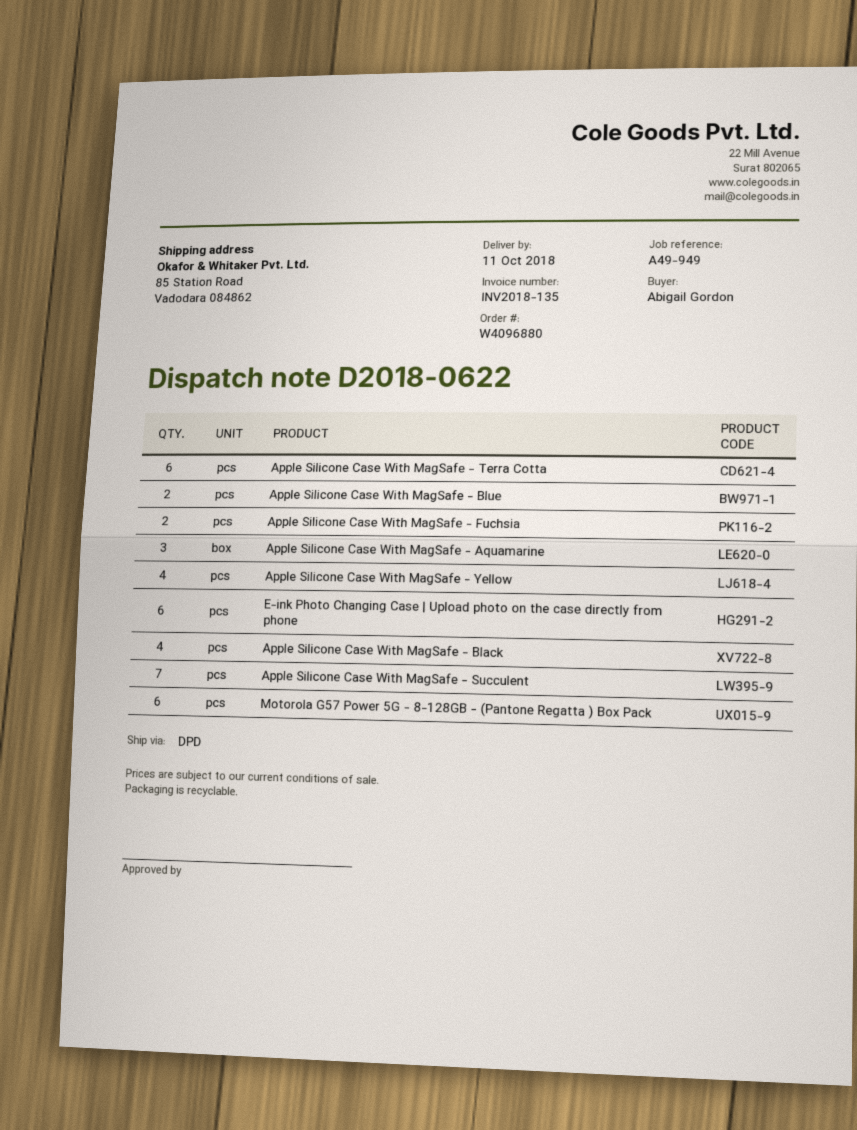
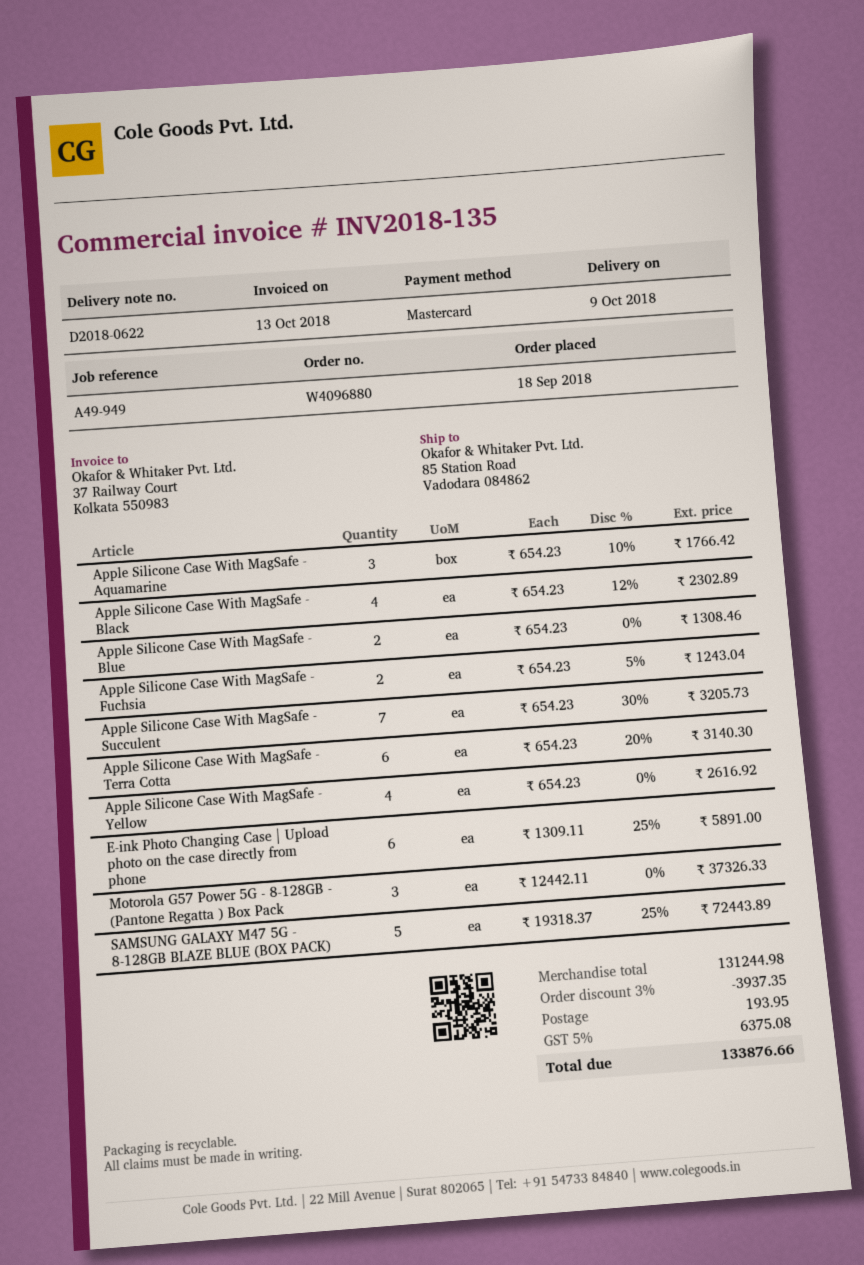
delivery date: 2018-10-11 -> 2018-10-09
Motorola G57 Power 5G - 8-128GB - (Pantone Regatta ) Box Pack: 6 -> 3
SAMSUNG GALAXY M47 5G - 8-128GB BLAZE BLUE (BOX PACK): none -> 5

